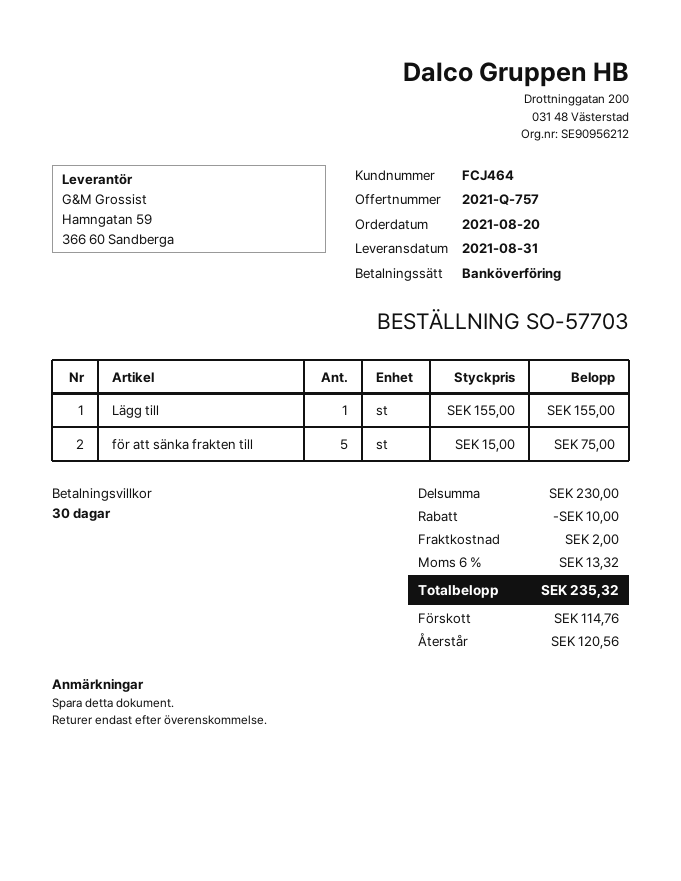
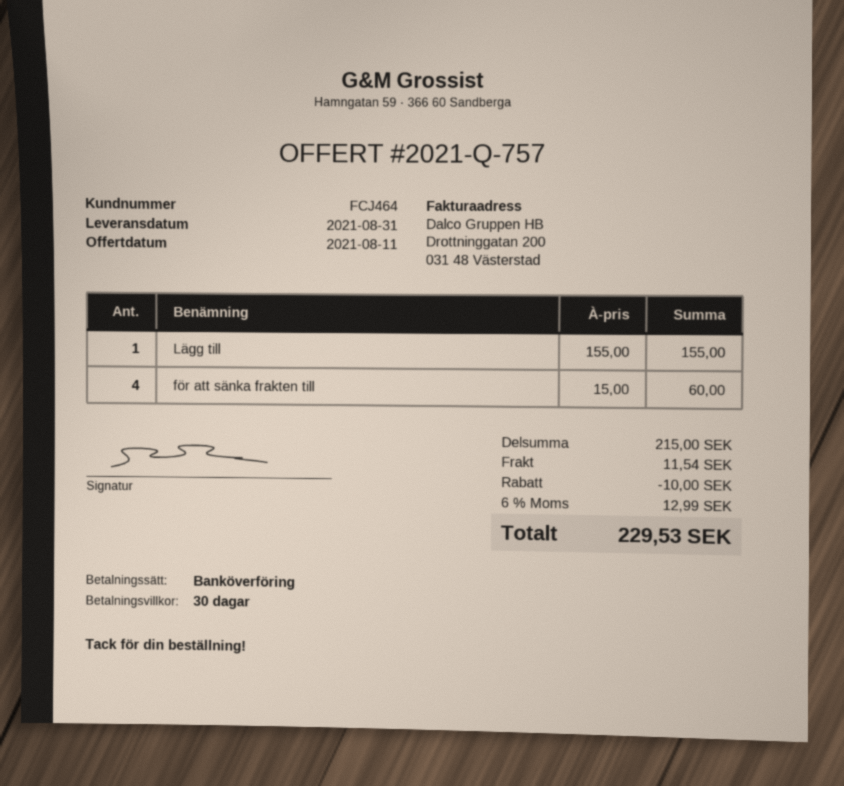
för att sänka frakten till: 5 x 15.00 = 75.00 -> 4 x 15.00 = 60.00
subtotal: 230.00 -> 215.00
shipping: 2.00 -> 11.54
tax: 6% = 13.32 -> 6% = 12.99
total: 235.32 -> 229.53

